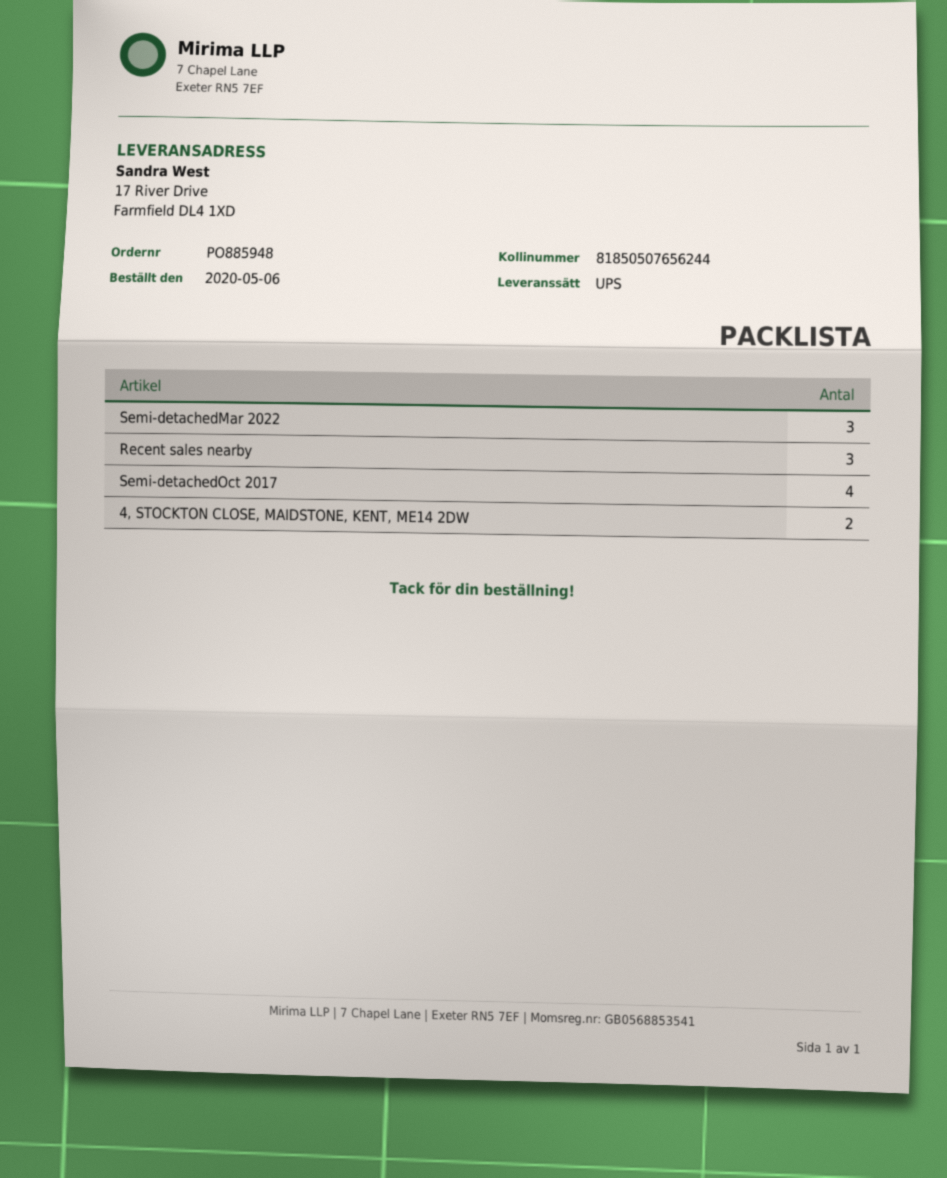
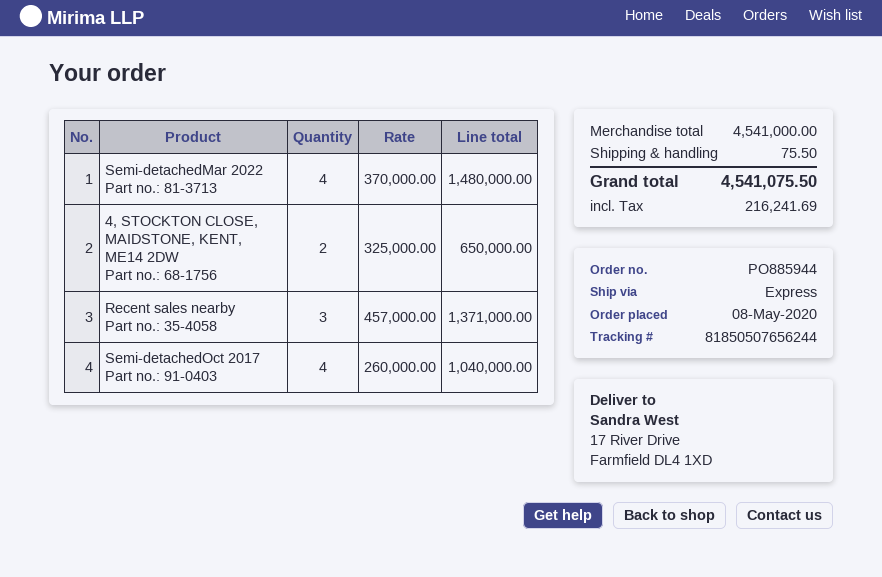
order number: PO885948 -> PO885944
order date: 2020-05-06 -> 2020-05-08
shipping method: UPS -> express
Semi-detachedMar 2022: 3 -> 4

